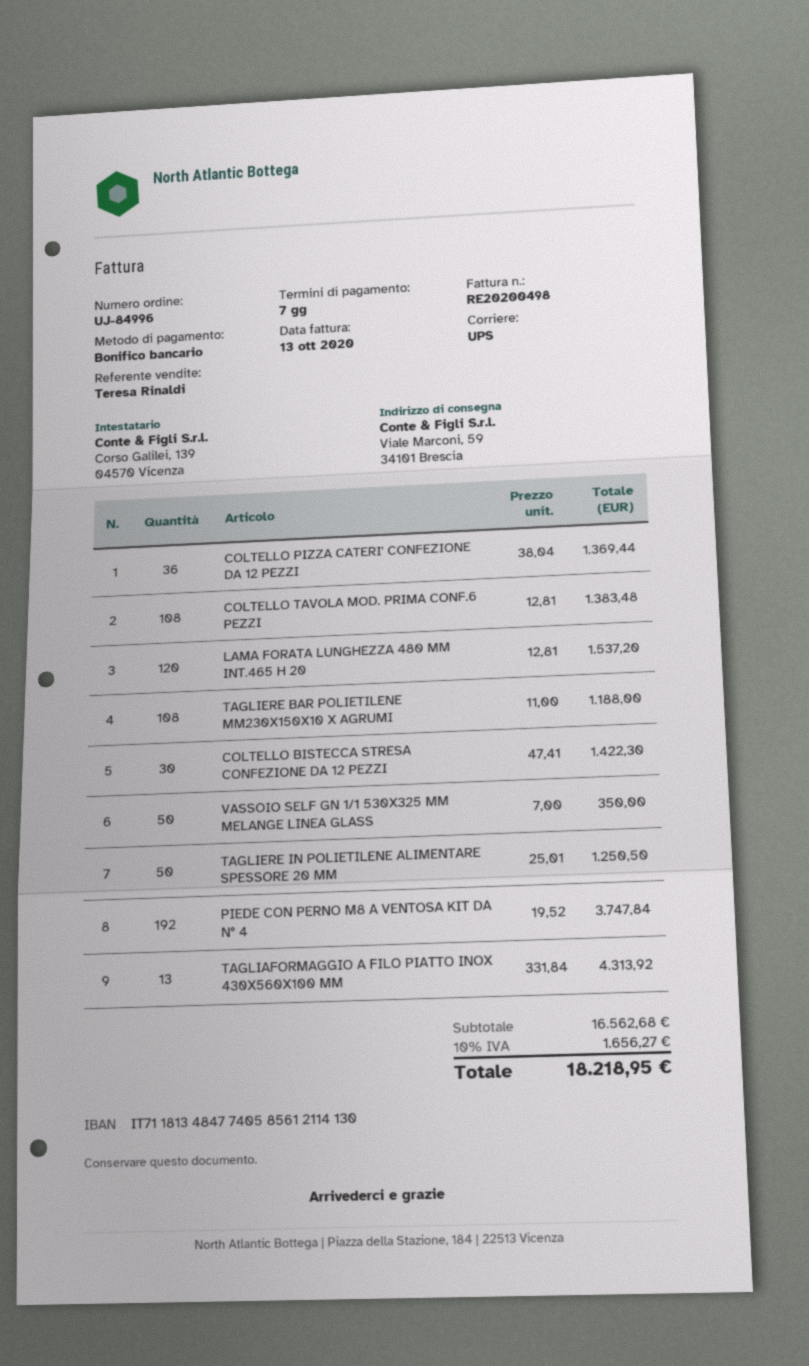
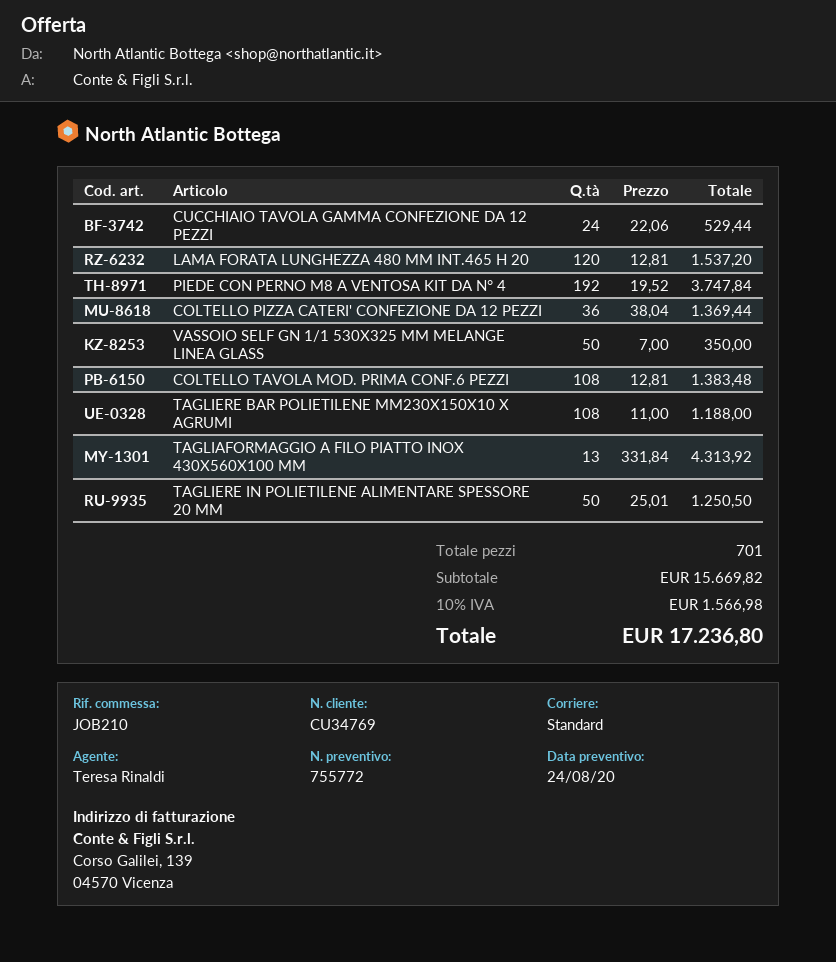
shipping method: UPS -> standard
COLTELLO BISTECCA STRESA CONFEZIONE DA 12 PEZZI: 30 x 47.41 = 1422.30 -> none
CUCCHIAIO TAVOLA GAMMA CONFEZIONE DA 12 PEZZI: none -> 24 x 22.06 = 529.44
subtotal: 16562.68 -> 15669.82
tax: 10% = 1656.27 -> 10% = 1566.98
total: 18218.95 -> 17236.80

